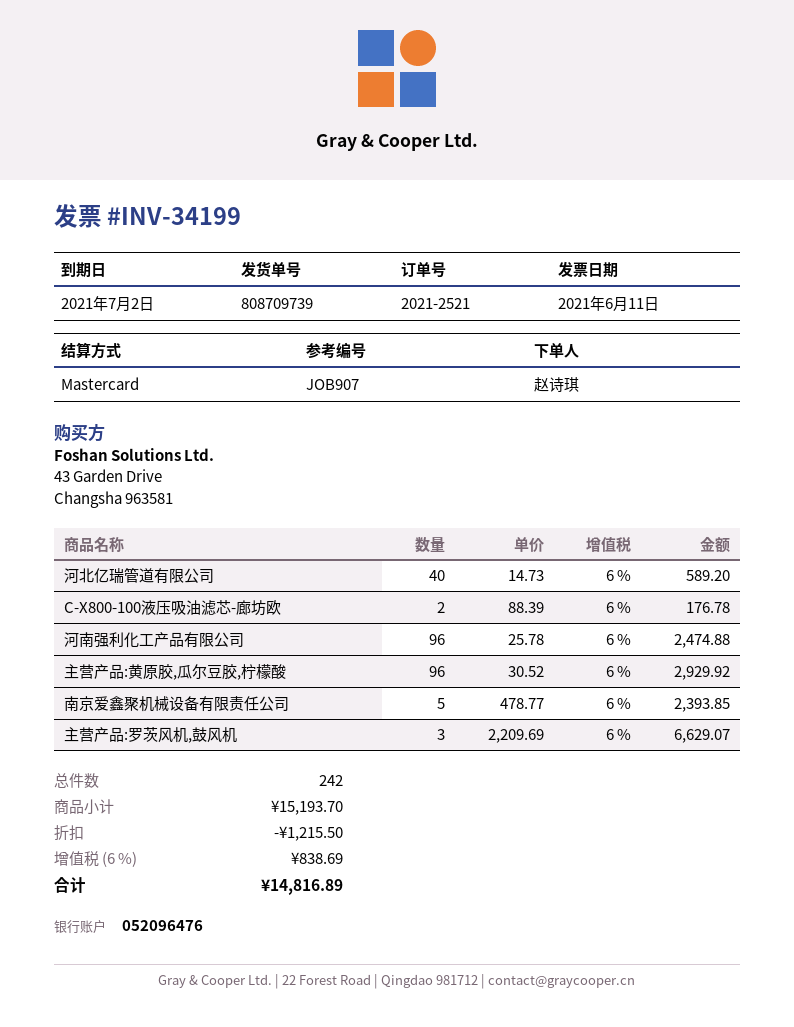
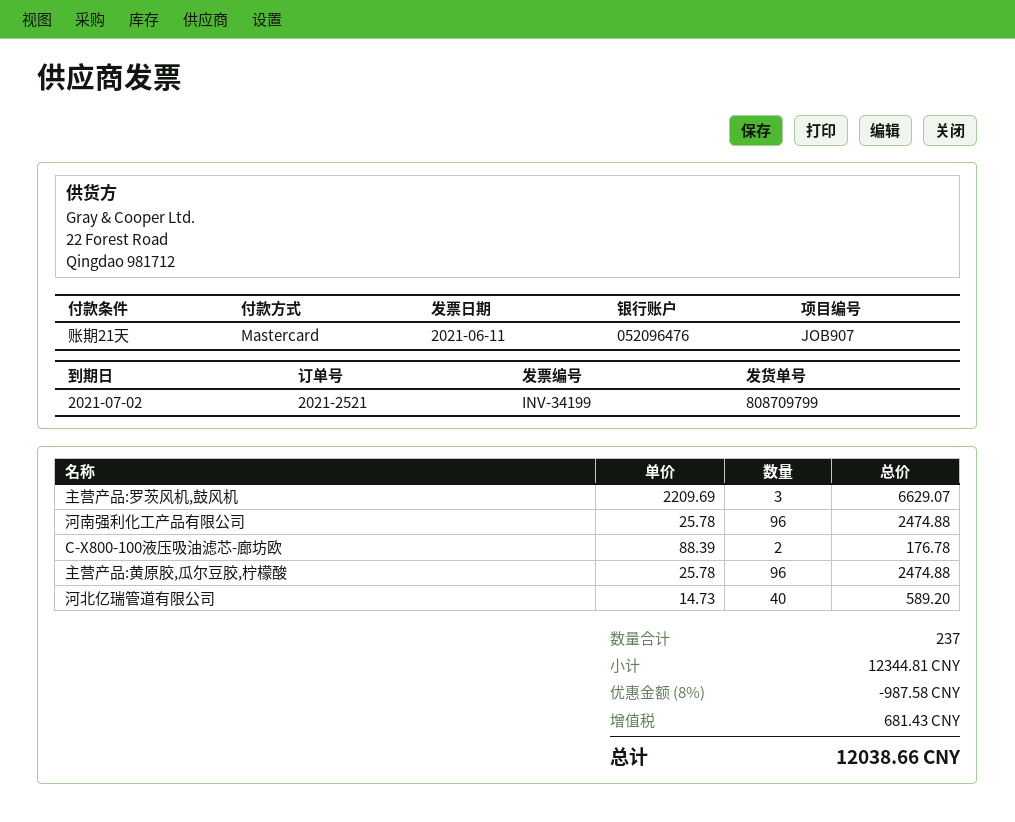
delivery note number: 808709739 -> 808709799
主营产品:黄原胶,瓜尔豆胶,柠檬酸: 96 x 30.52 = 2929.92 -> 96 x 25.78 = 2474.88
南京爱鑫聚机械设备有限责任公司: 5 x 478.77 = 2393.85 -> none
total quantity: 242 -> 237
subtotal: 15193.70 -> 12344.81
discount: 1215.50 -> 987.58
tax: 838.69 -> 681.43
total: 14816.89 -> 12038.66

